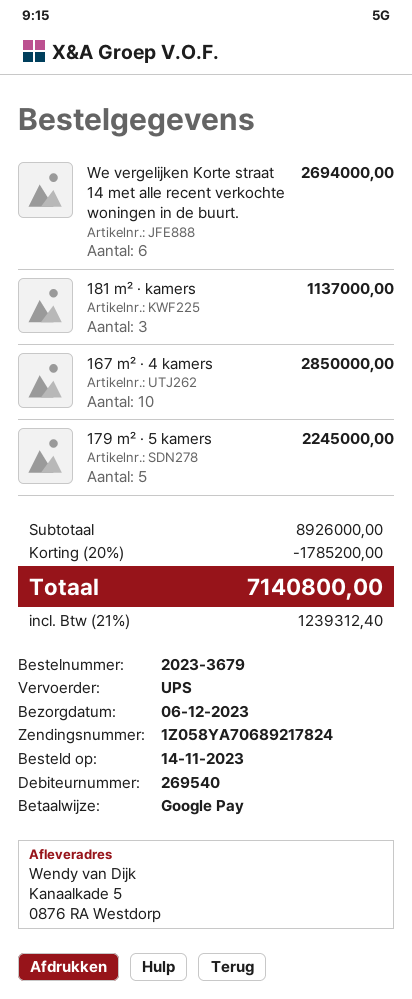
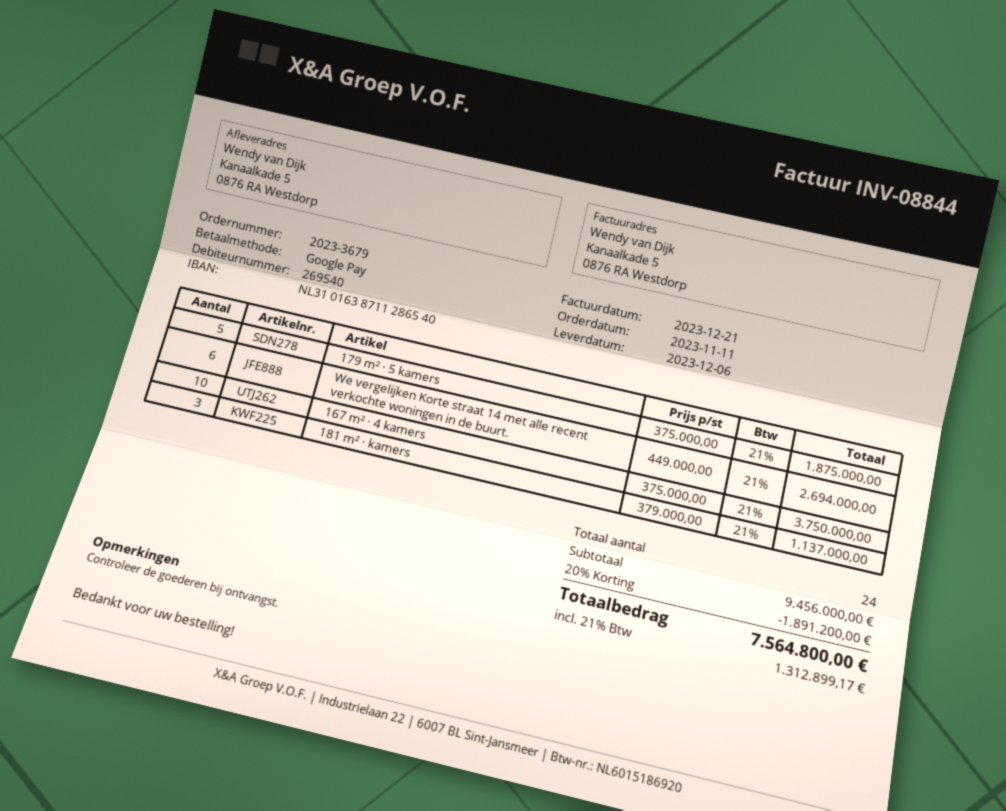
order date: 2023-11-14 -> 2023-11-11
167 m² · 4 kamers: 10 for 2850000.00 -> 10 for 3750000.00
179 m² · 5 kamers: 5 for 2245000.00 -> 5 for 1875000.00
subtotal: 8926000.00 -> 9456000.00
discount: 20% = 1785200.00 -> 20% = 1891200.00
tax: 21% = 1239312.40 -> 21% = 1312899.17
total: 7140800.00 -> 7564800.00

